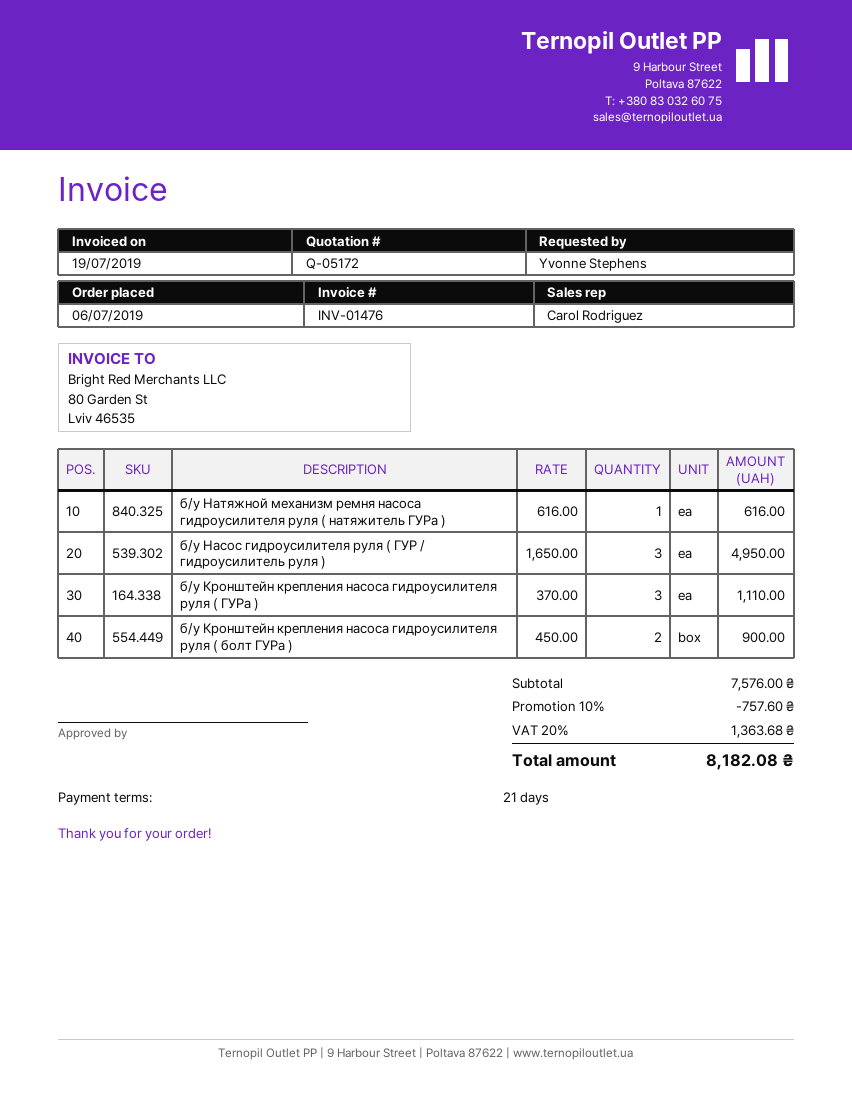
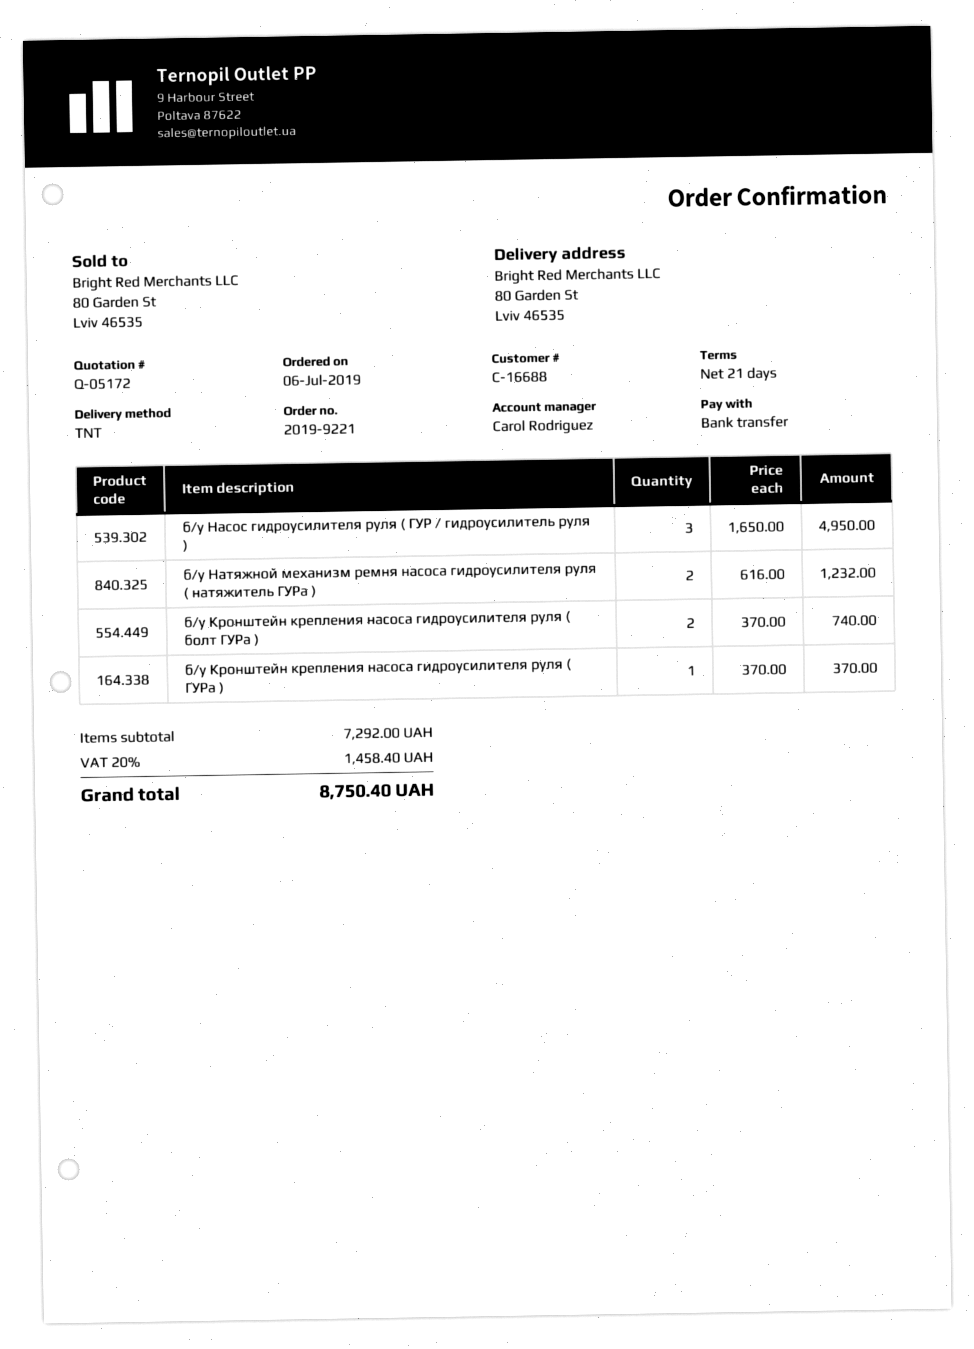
б/у Натяжной механизм ремня насоса гидроусилителя руля ( натяжитель ГУРа ): 1 x 616.00 = 616.00 -> 2 x 616.00 = 1232.00
б/у Кронштейн крепления насоса гидроусилителя руля ( ГУРа ): 3 x 370.00 = 1110.00 -> 1 x 370.00 = 370.00
б/у Кронштейн крепления насоса гидроусилителя руля ( болт ГУРа ): 2 x 450.00 = 900.00 -> 2 x 370.00 = 740.00
subtotal: 7576.00 -> 7292.00
discount: 10% = 757.60 -> none
tax: 20% = 1363.68 -> 20% = 1458.40
total: 8182.08 -> 8750.40

